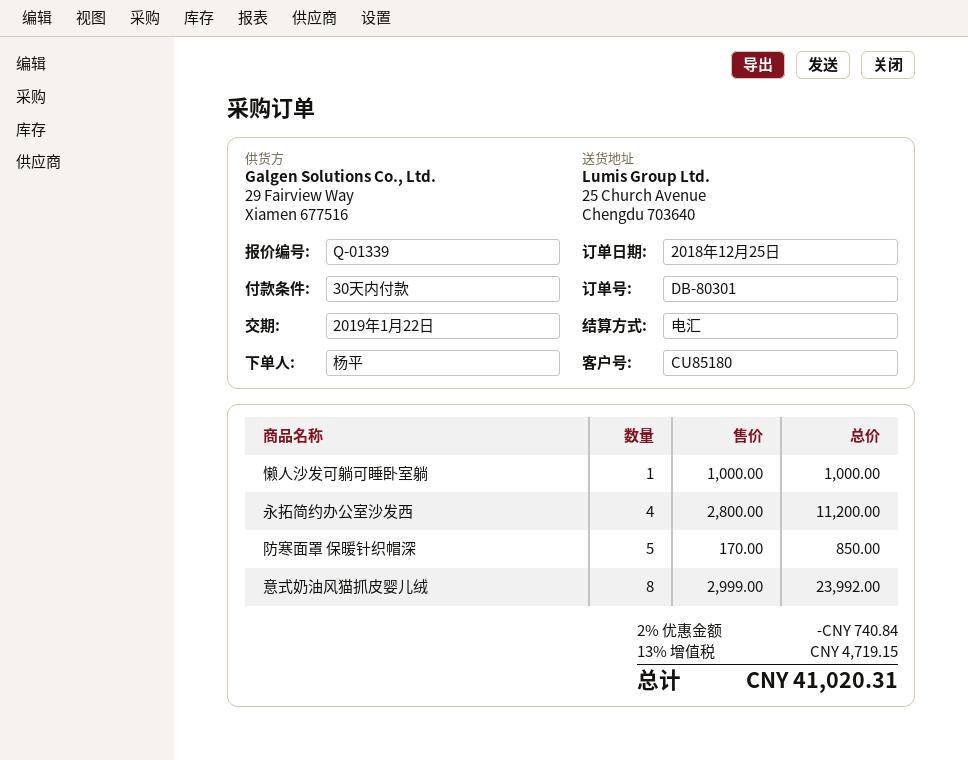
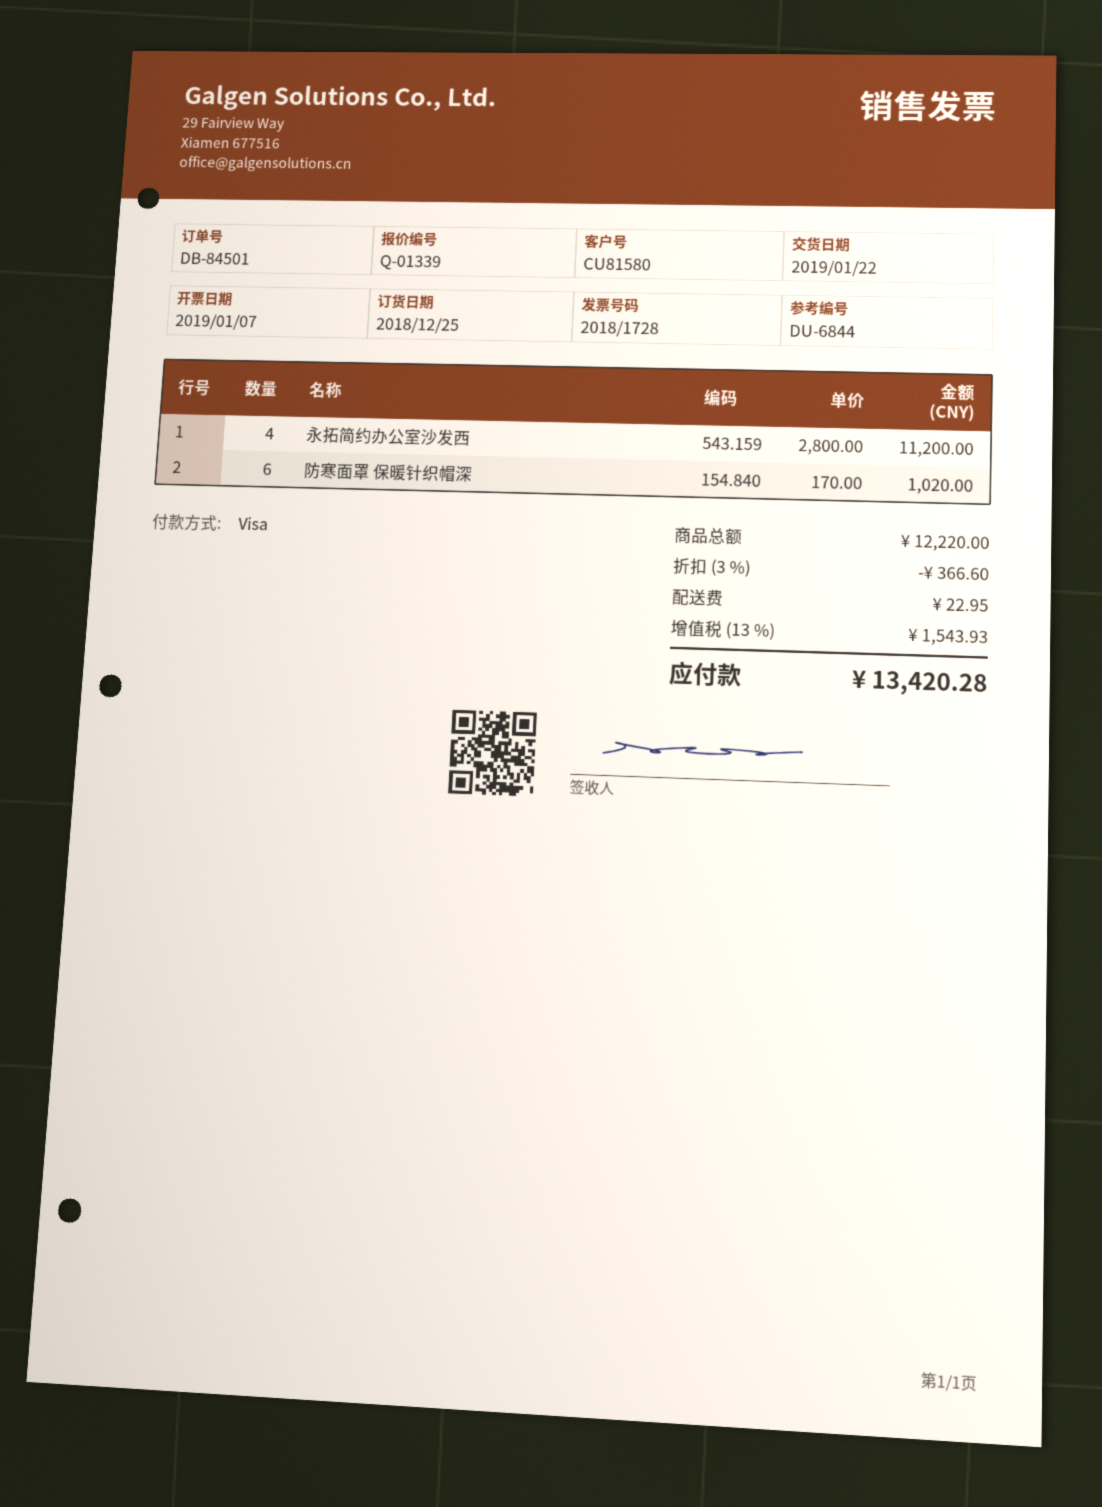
order number: DB-80301 -> DB-84501
customer number: CU85180 -> CU81580
payment method: bank transfer -> Visa
懒人沙发可躺可睡卧室躺: 1 x 1000.00 = 1000.00 -> none
防寒面罩 保暖针织帽深: 5 x 170.00 = 850.00 -> 6 x 170.00 = 1020.00
意式奶油风猫抓皮婴儿绒: 8 x 2999.00 = 23992.00 -> none
discount: 2% = 740.84 -> 3% = 366.60
shipping: none -> 22.95
tax: 13% = 4719.15 -> 13% = 1543.93
total: 41020.31 -> 13420.28

